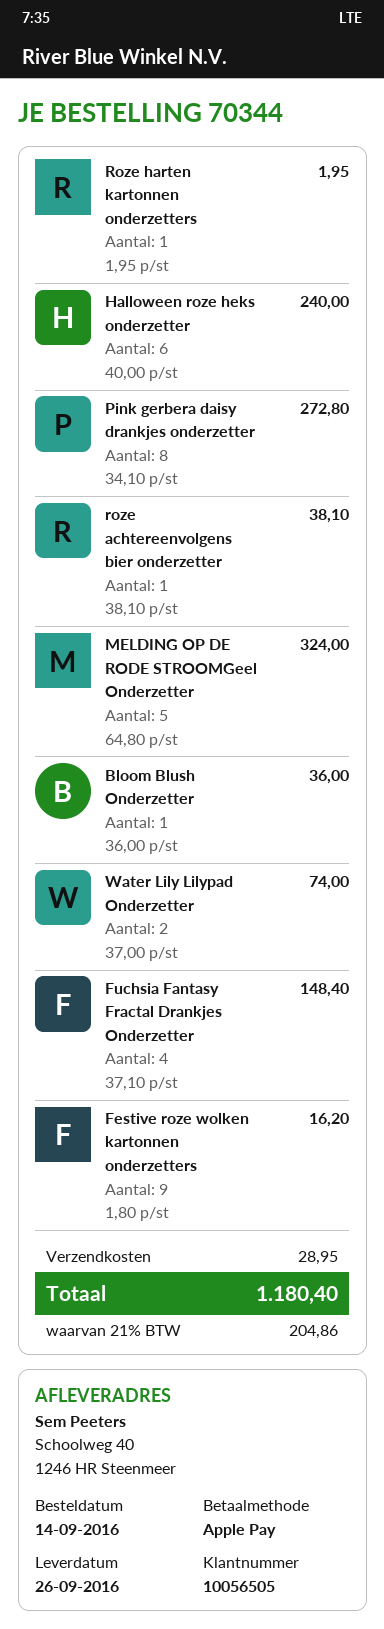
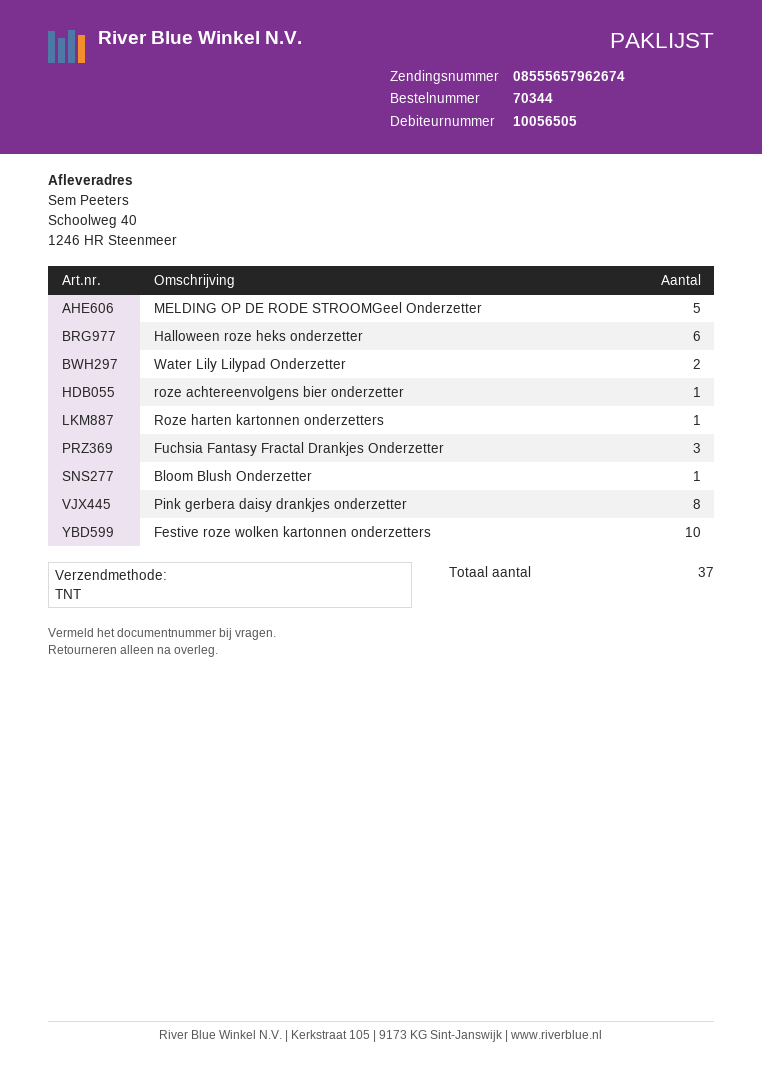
Fuchsia Fantasy Fractal Drankjes Onderzetter: 4 -> 3
Festive roze wolken kartonnen onderzetters: 9 -> 10

